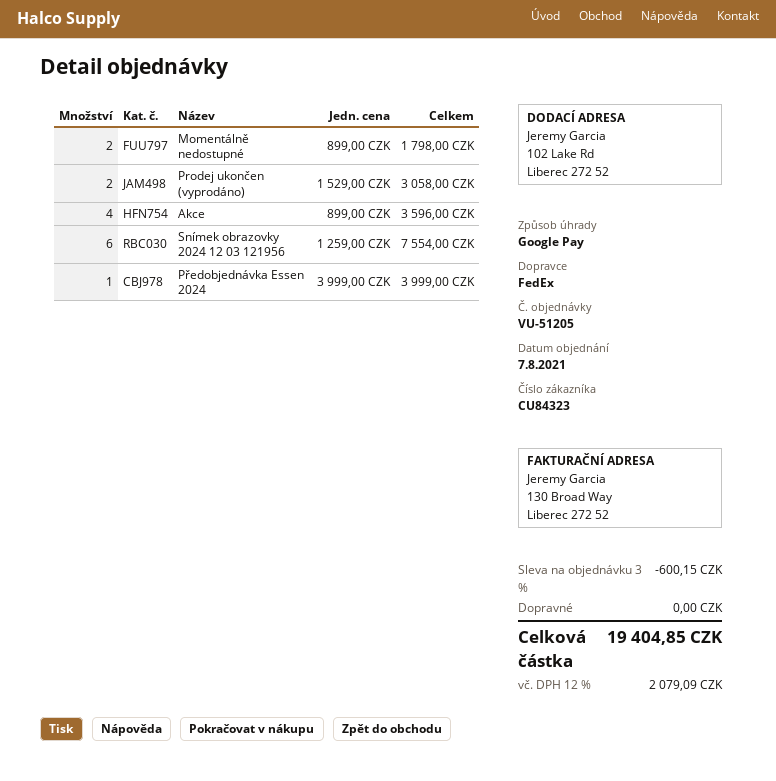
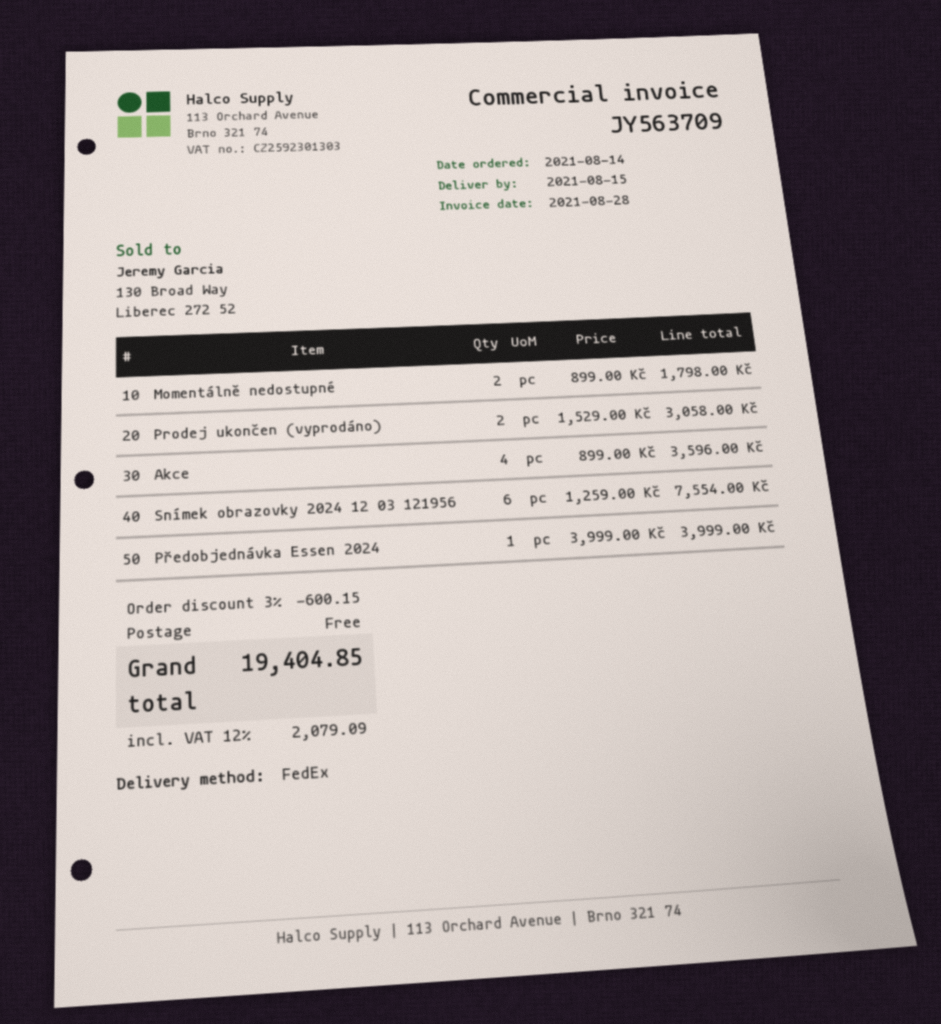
order date: 2021-08-07 -> 2021-08-14

